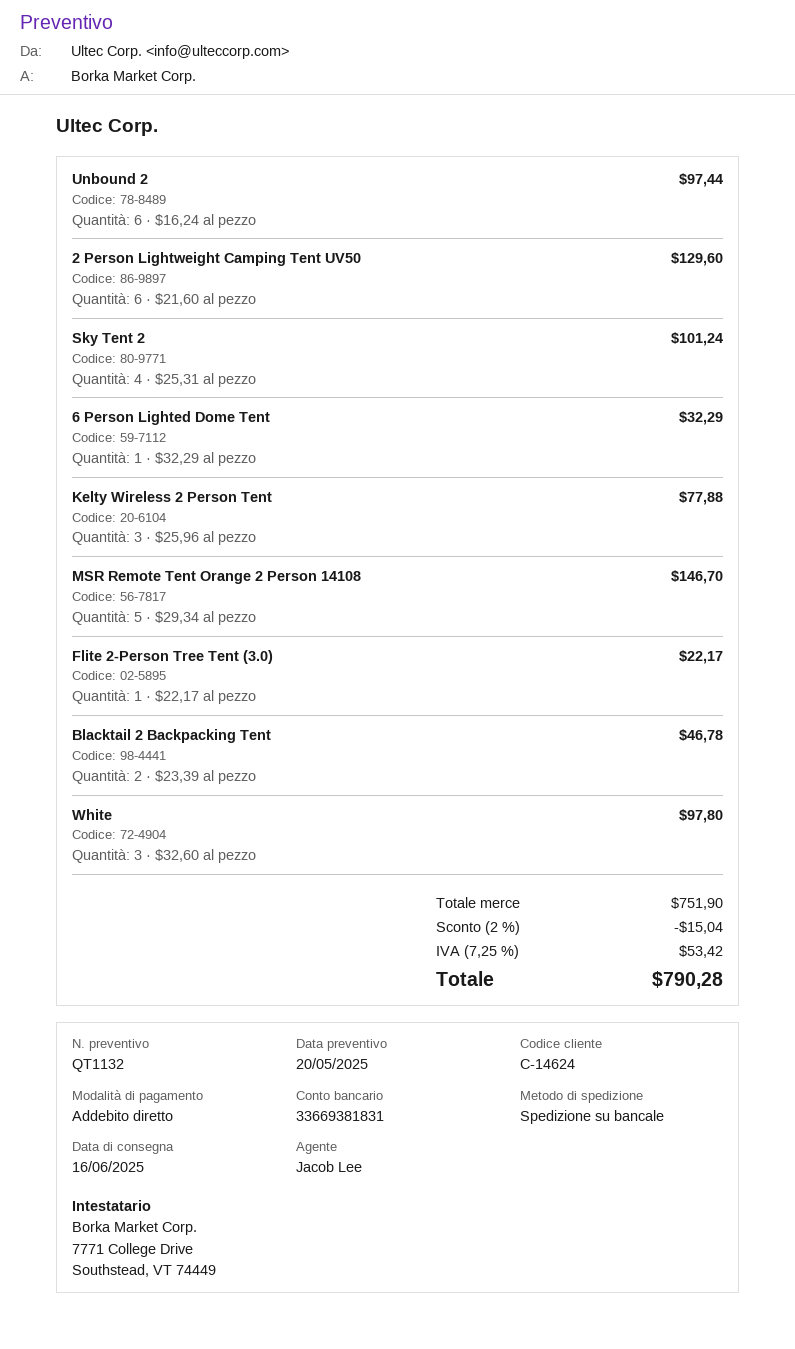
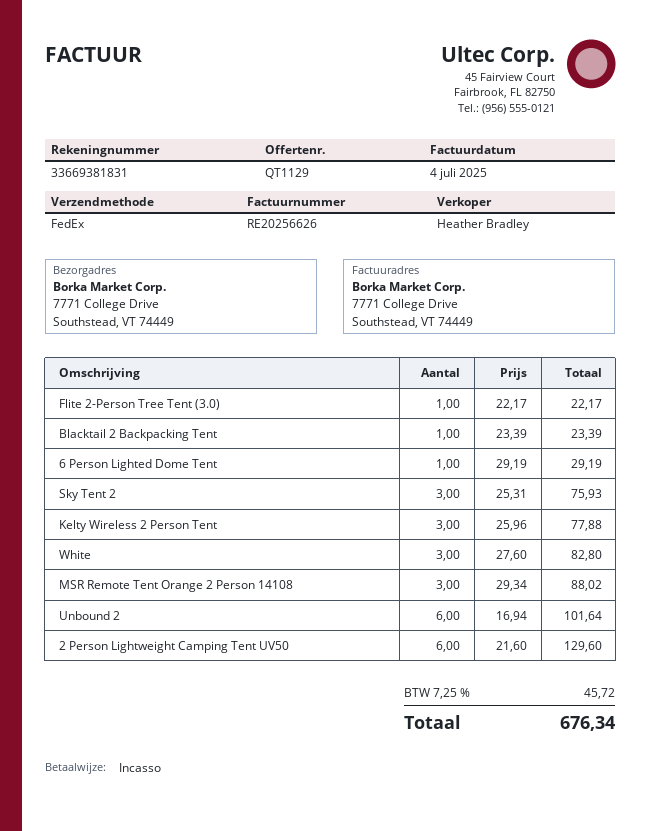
quote number: QT1132 -> QT1129
sales rep: Jacob Lee -> Heather Bradley
shipping method: pallet freight -> FedEx
Unbound 2: 6 x 16.24 = 97.44 -> 6 x 16.94 = 101.64
Sky Tent 2: 4 x 25.31 = 101.24 -> 3 x 25.31 = 75.93
6 Person Lighted Dome Tent: 1 x 32.29 = 32.29 -> 1 x 29.19 = 29.19
MSR Remote Tent Orange 2 Person 14108: 5 x 29.34 = 146.70 -> 3 x 29.34 = 88.02
Blacktail 2 Backpacking Tent: 2 x 23.39 = 46.78 -> 1 x 23.39 = 23.39
White: 3 x 32.60 = 97.80 -> 3 x 27.60 = 82.80
discount: 2% = 15.04 -> none
tax: 7.25% = 53.42 -> 7.25% = 45.72
total: 790.28 -> 676.34

